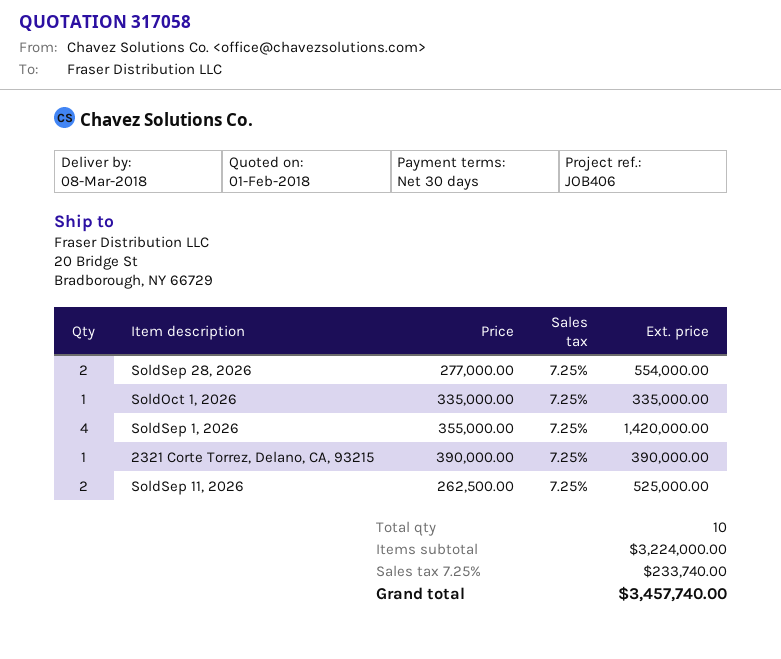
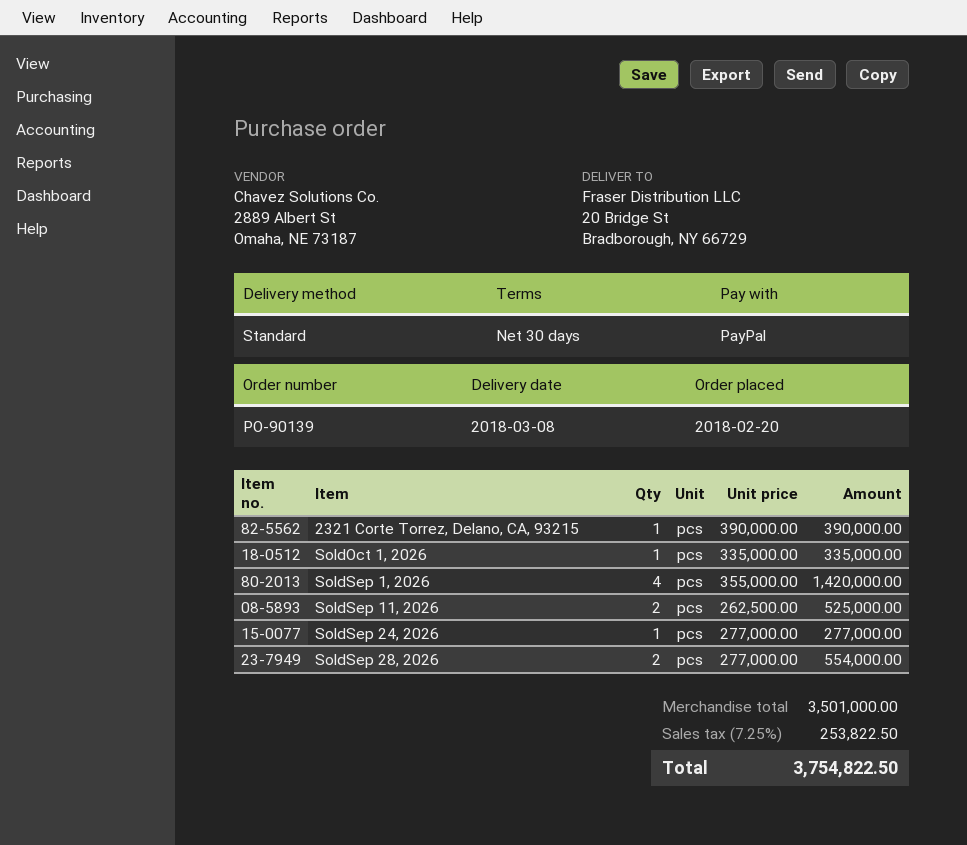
SoldSep 24, 2026: none -> 1 x 277000.00 = 277000.00
subtotal: 3224000.00 -> 3501000.00
tax: 7.25% = 233740.00 -> 7.25% = 253822.50
total: 3457740.00 -> 3754822.50

